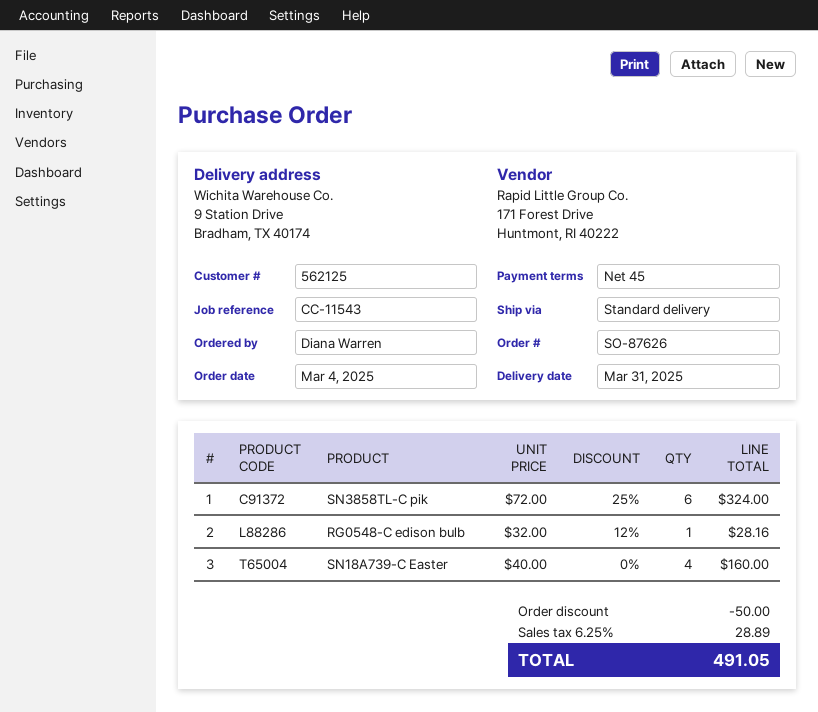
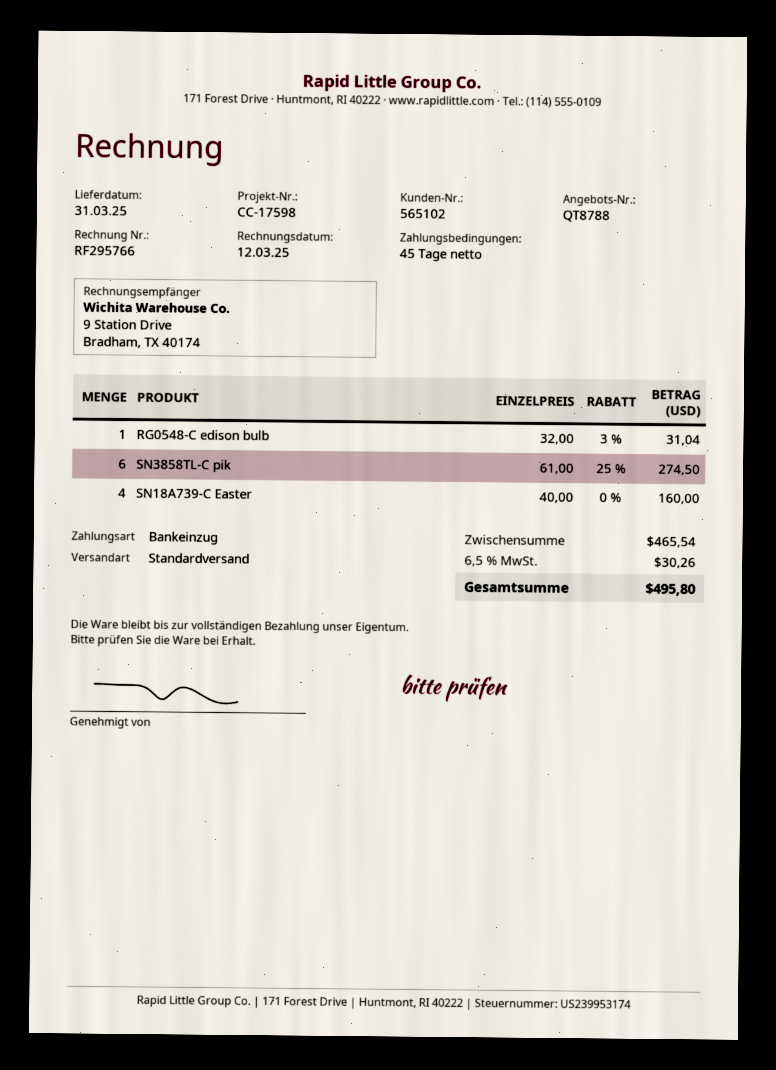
customer number: 562125 -> 565102
reference: CC-11543 -> CC-17598
SN3858TL-C pik: 6 x 72.00 - 25% = 324.00 -> 6 x 61.00 - 25% = 274.50
RG0548-C edison bulb: 1 x 32.00 - 12% = 28.16 -> 1 x 32.00 - 3% = 31.04
discount: 50.00 -> none
tax: 6.25% = 28.89 -> 6.5% = 30.26
total: 491.05 -> 495.80

